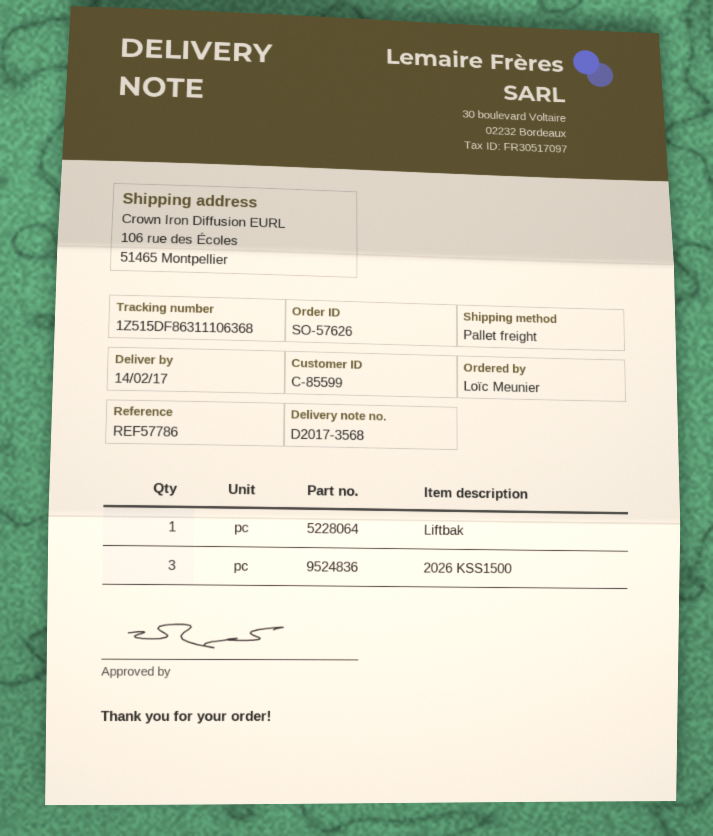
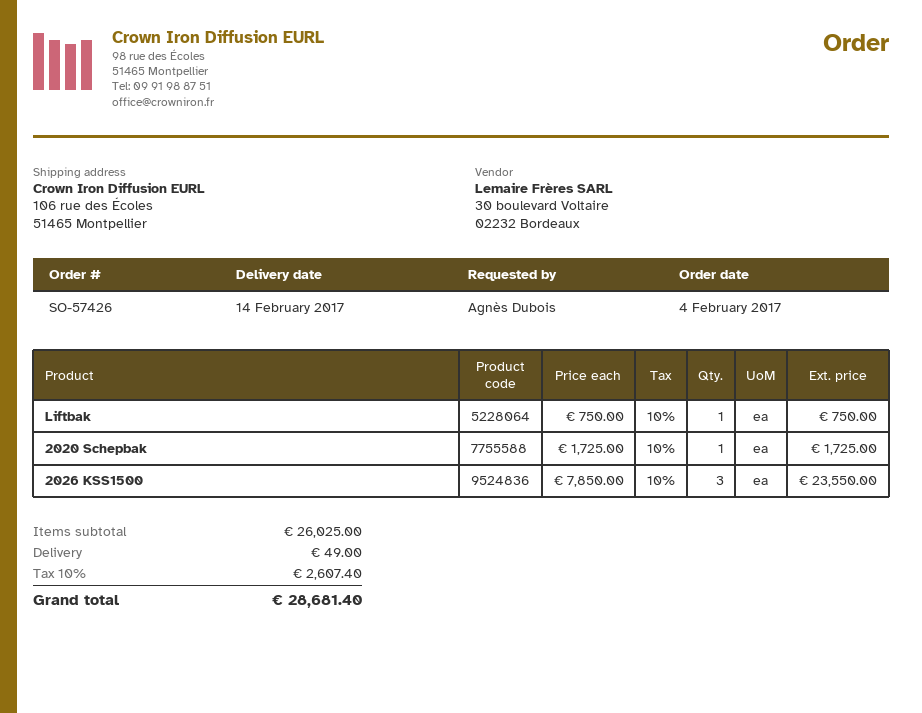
order number: SO-57626 -> SO-57426
ordered by: Loïc Meunier -> Agnès Dubois
2020 Schepbak: none -> 1

